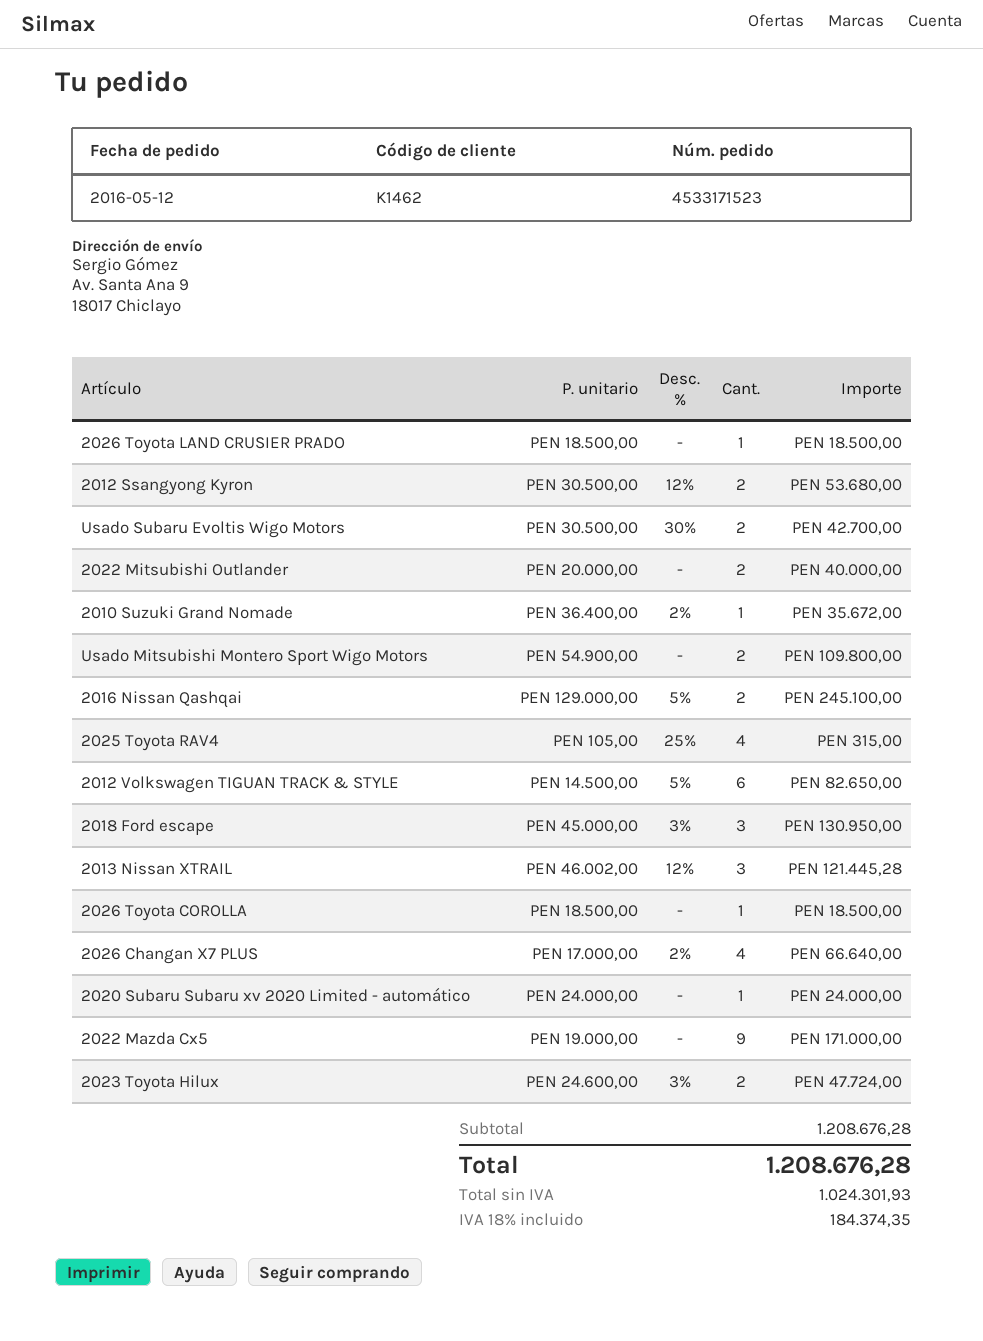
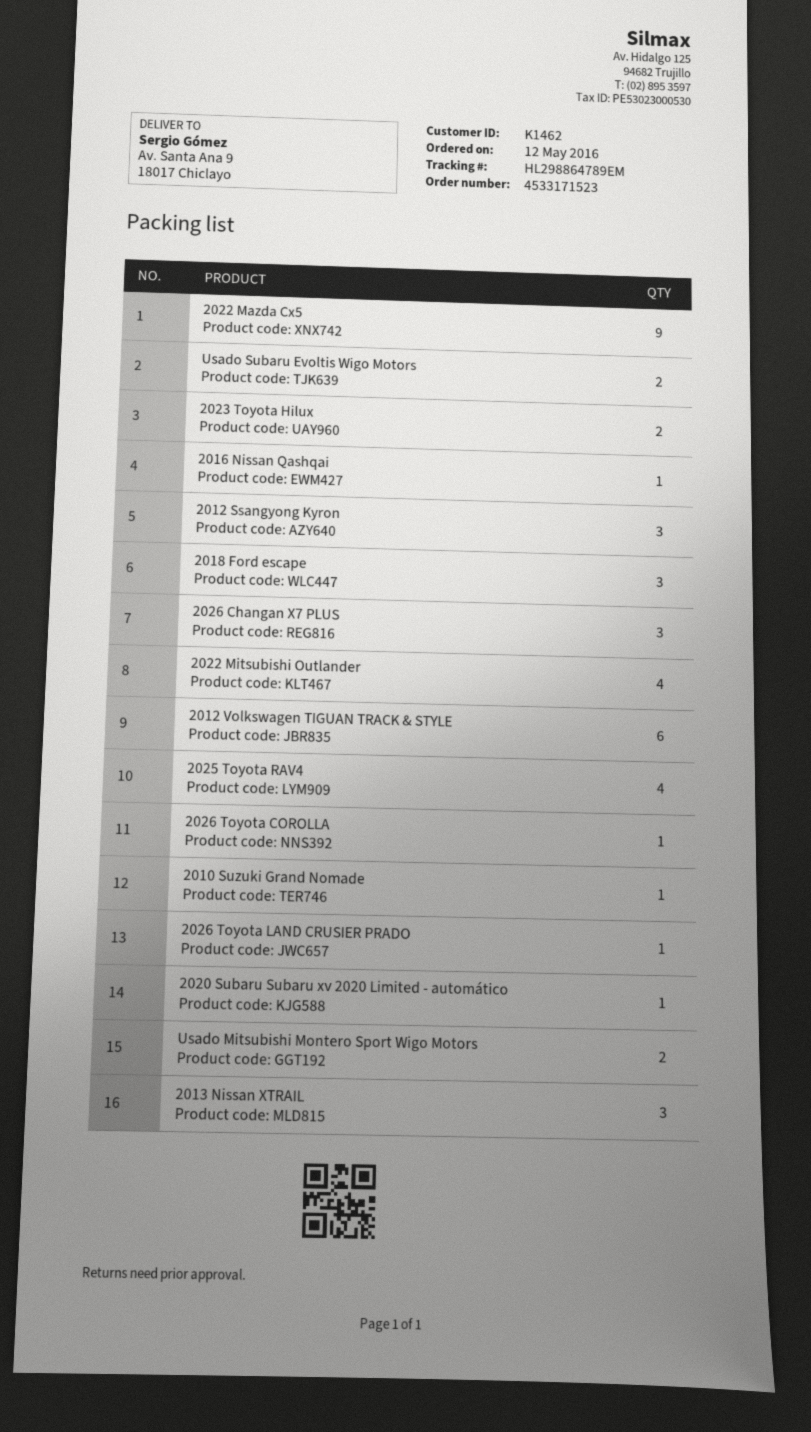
2012 Ssangyong Kyron: 2 -> 3
2022 Mitsubishi Outlander: 2 -> 4
2016 Nissan Qashqai: 2 -> 1
2026 Changan X7 PLUS: 4 -> 3

